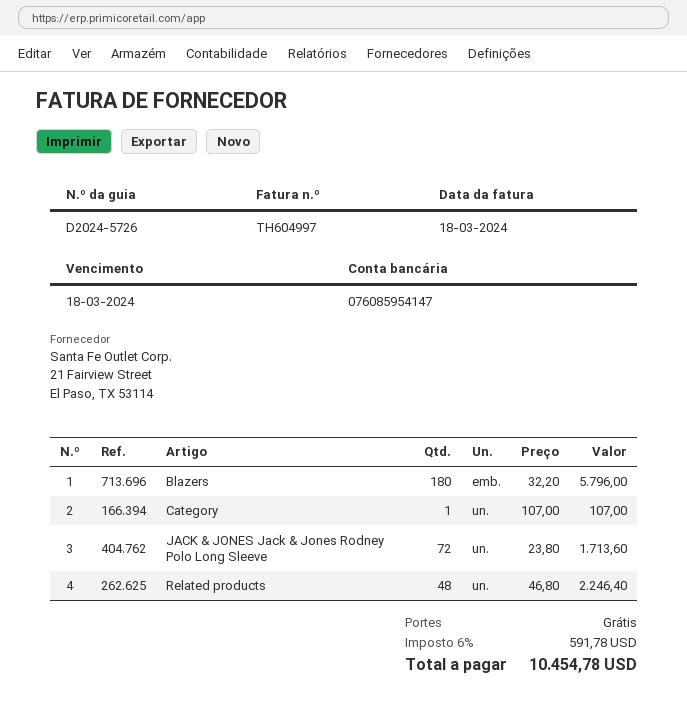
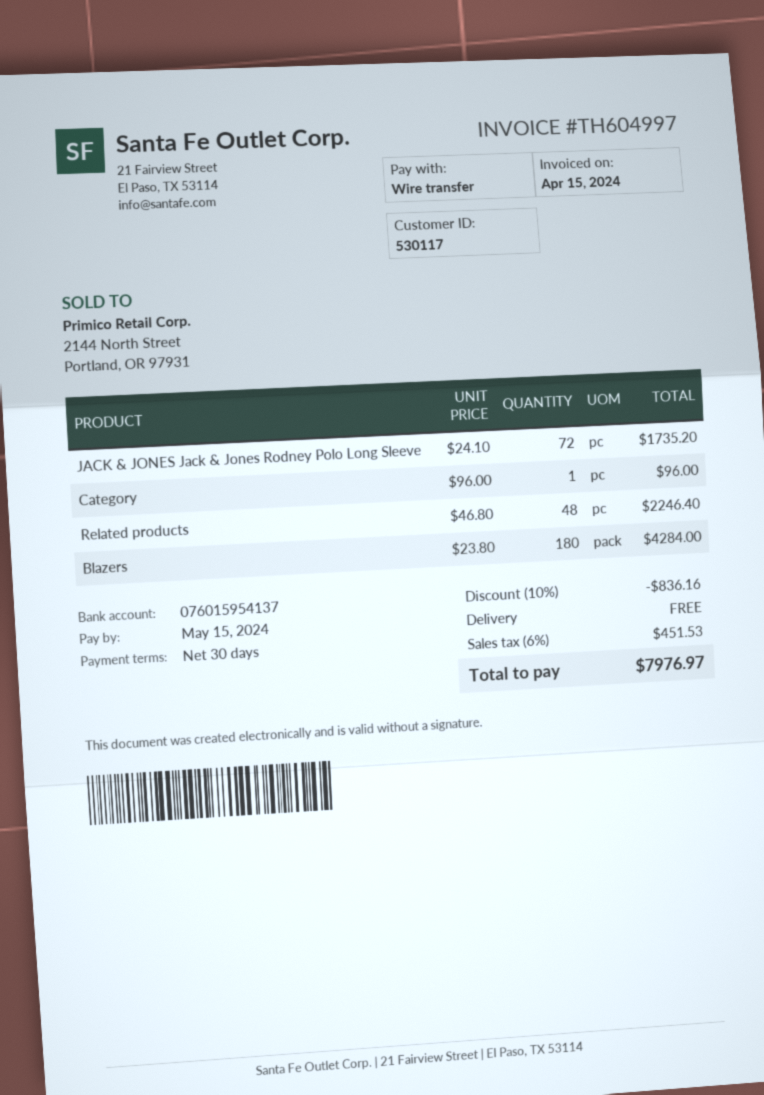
invoice date: 2024-03-18 -> 2024-04-15
due date: 2024-03-18 -> 2024-05-15
bank account: 076085954147 -> 076015954137
Blazers: 180 x 32.20 = 5796.00 -> 180 x 23.80 = 4284.00
Category: 1 x 107.00 = 107.00 -> 1 x 96.00 = 96.00
JACK & JONES Jack & Jones Rodney Polo Long Sleeve: 72 x 23.80 = 1713.60 -> 72 x 24.10 = 1735.20
discount: none -> 10% = 836.16
tax: 6% = 591.78 -> 6% = 451.53
total: 10454.78 -> 7976.97

